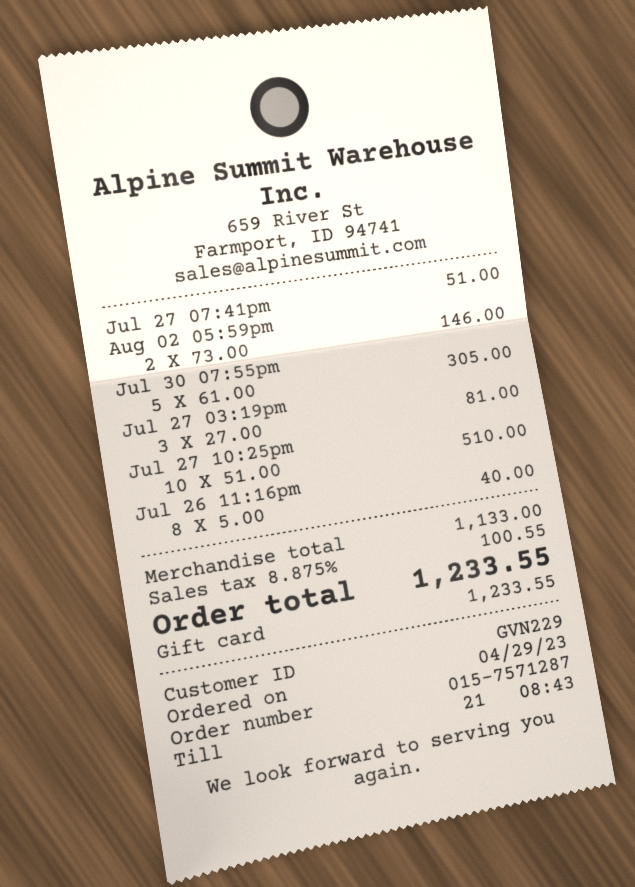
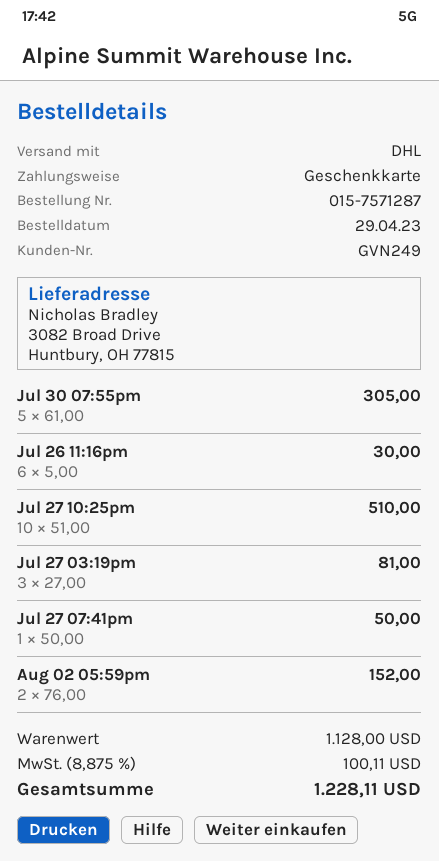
customer number: GVN229 -> GVN249
Jul 27 07:41pm: 1 x 51.00 = 51.00 -> 1 x 50.00 = 50.00
Aug 02 05:59pm: 2 x 73.00 = 146.00 -> 2 x 76.00 = 152.00
Jul 26 11:16pm: 8 x 5.00 = 40.00 -> 6 x 5.00 = 30.00
subtotal: 1133.00 -> 1128.00
tax: 8.875% = 100.55 -> 8.875% = 100.11
total: 1233.55 -> 1228.11

